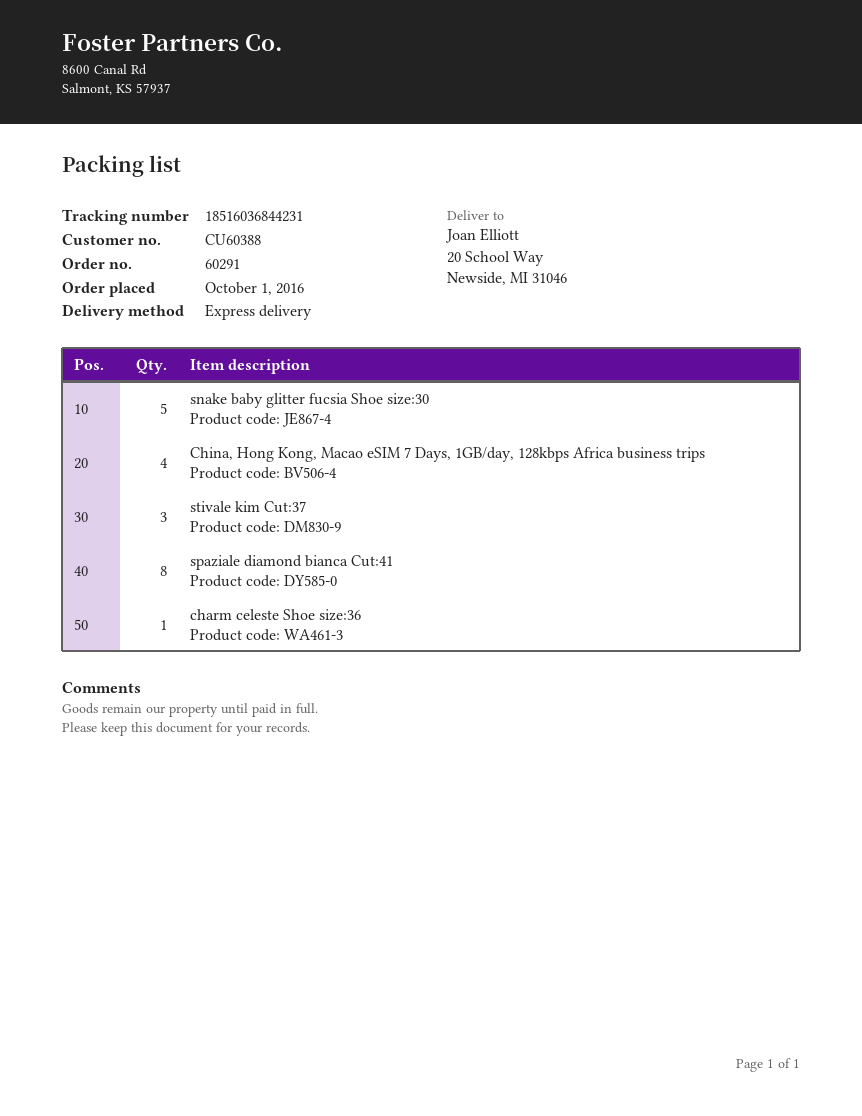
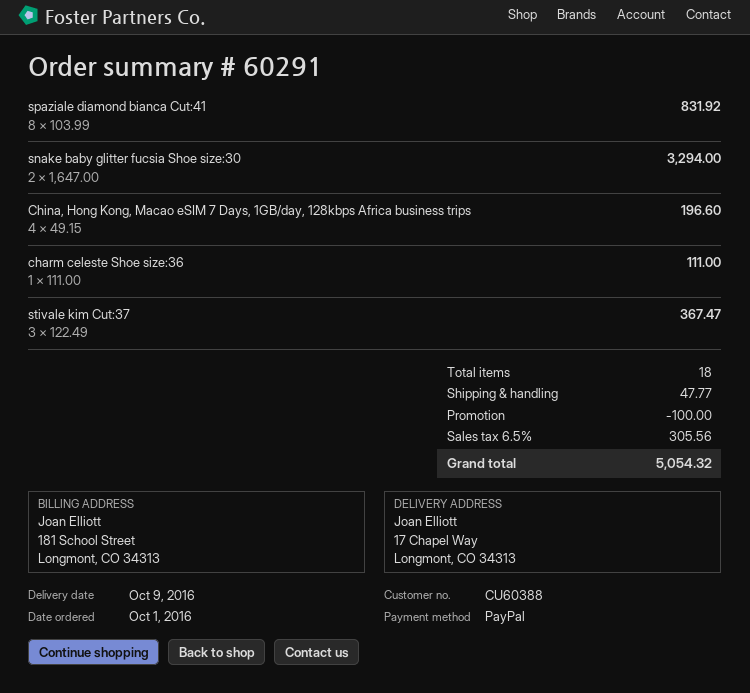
ship to: 20 School Way, Newside, MI 31046 -> 17 Chapel Way, Longmont, CO 34313
snake baby glitter fucsia Shoe size:30: 5 -> 2

